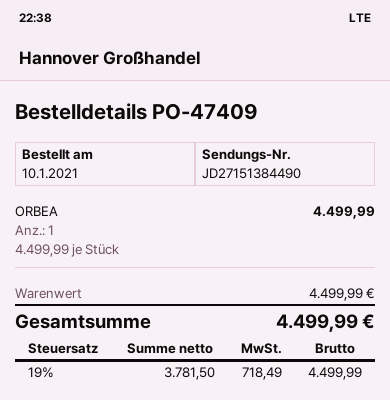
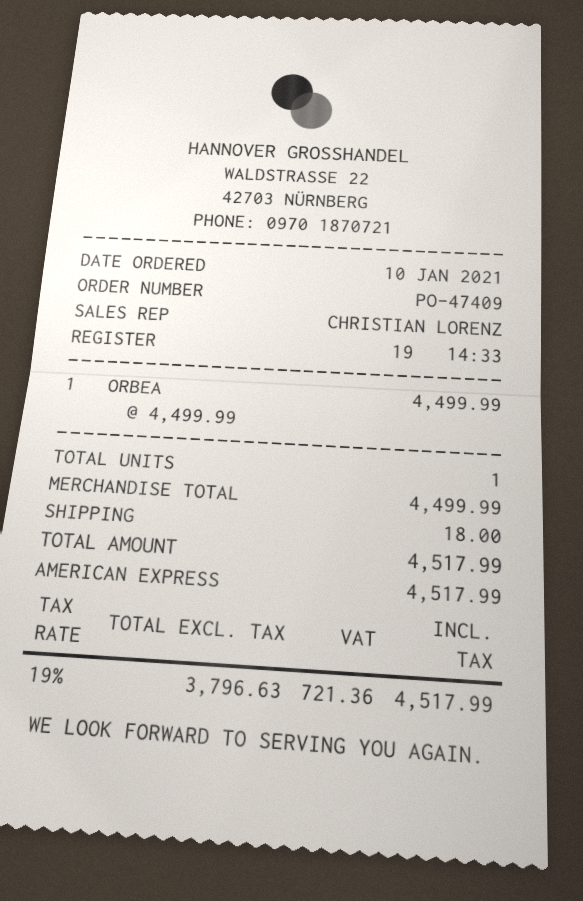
shipping: none -> 18.00
net: 3781.50 -> 3796.63
tax: 19% = 718.49 -> 19% = 721.36
total: 4499.99 -> 4517.99

